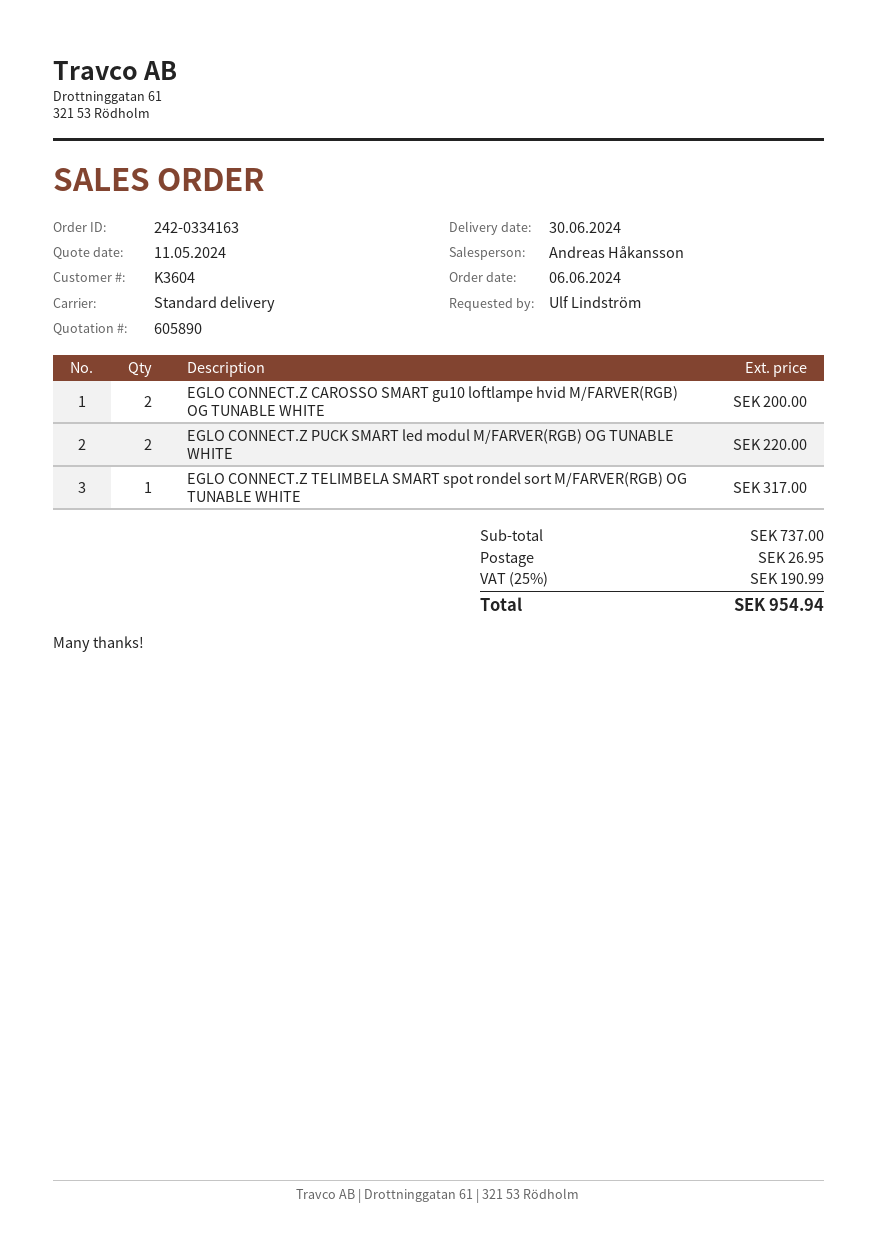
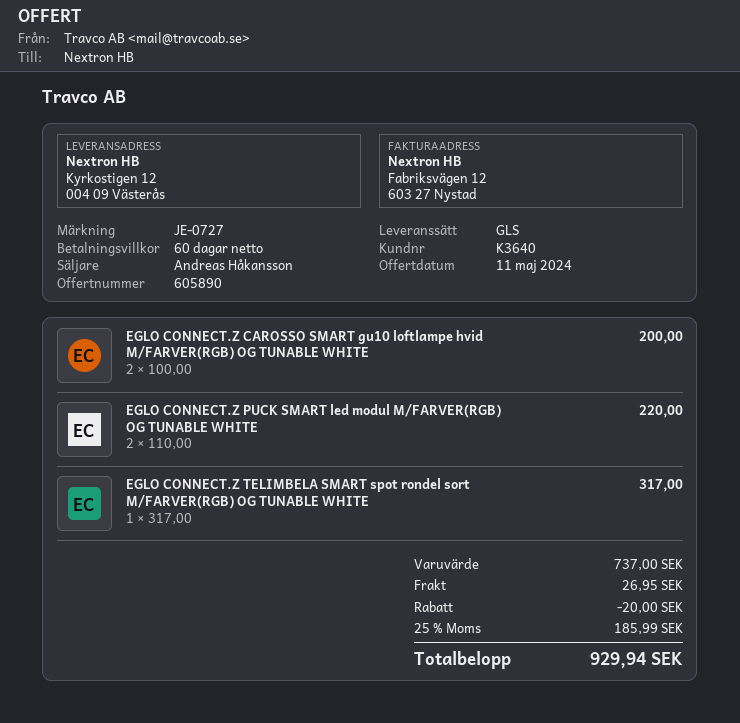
customer number: K3604 -> K3640
shipping method: standard -> GLS
discount: none -> 20.00
tax: 25% = 190.99 -> 25% = 185.99
total: 954.94 -> 929.94

